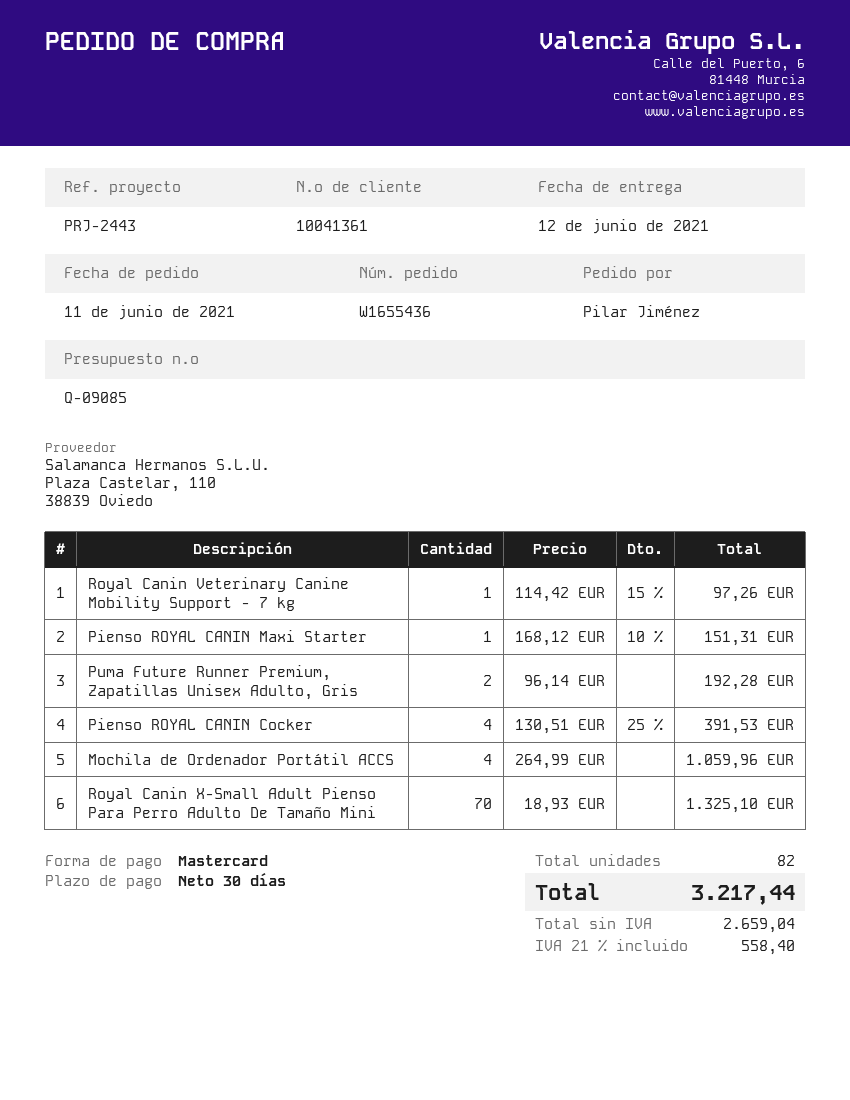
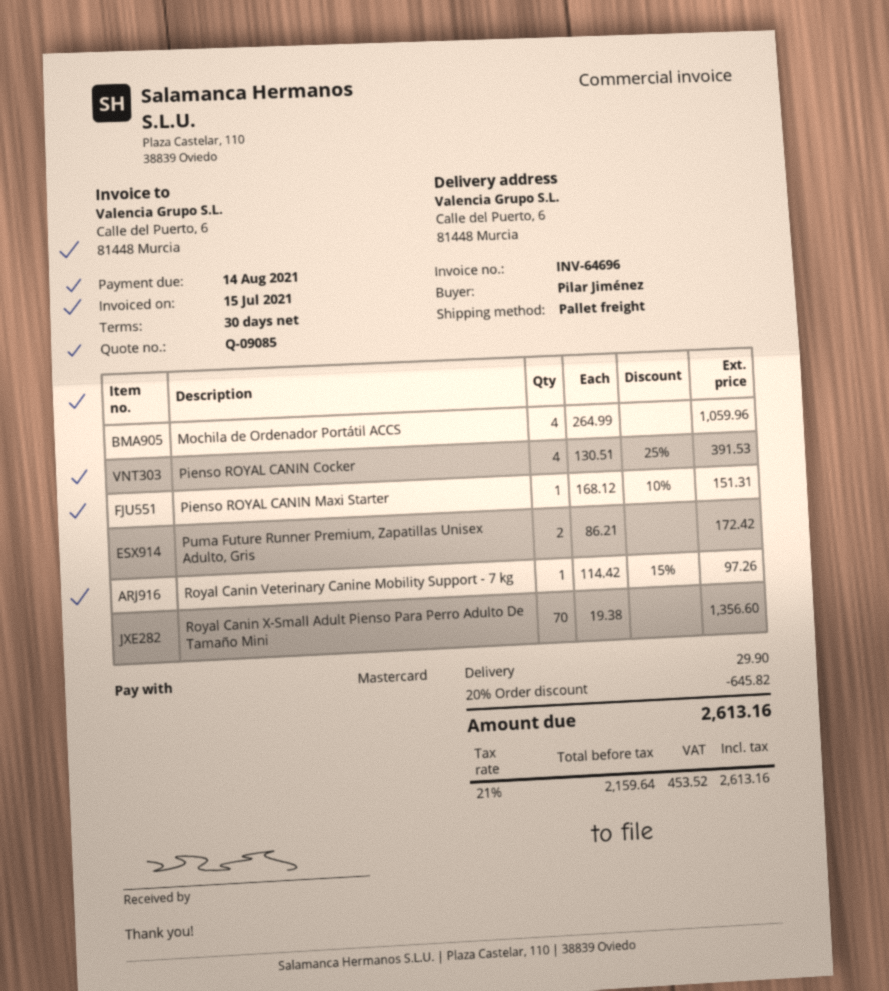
Puma Future Runner Premium, Zapatillas Unisex Adulto, Gris: 2 x 96.14 = 192.28 -> 2 x 86.21 = 172.42
Royal Canin X-Small Adult Pienso Para Perro Adulto De Tamaño Mini: 70 x 18.93 = 1325.10 -> 70 x 19.38 = 1356.60
discount: none -> 20% = 645.82
shipping: none -> 29.90
net: 2659.04 -> 2159.64
tax: 21% = 558.40 -> 21% = 453.52
total: 3217.44 -> 2613.16

